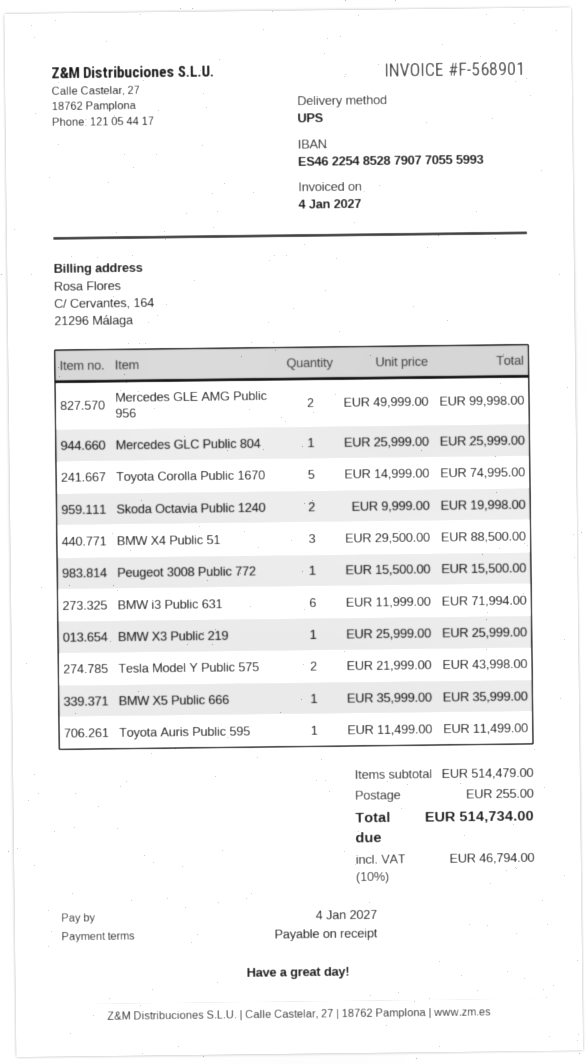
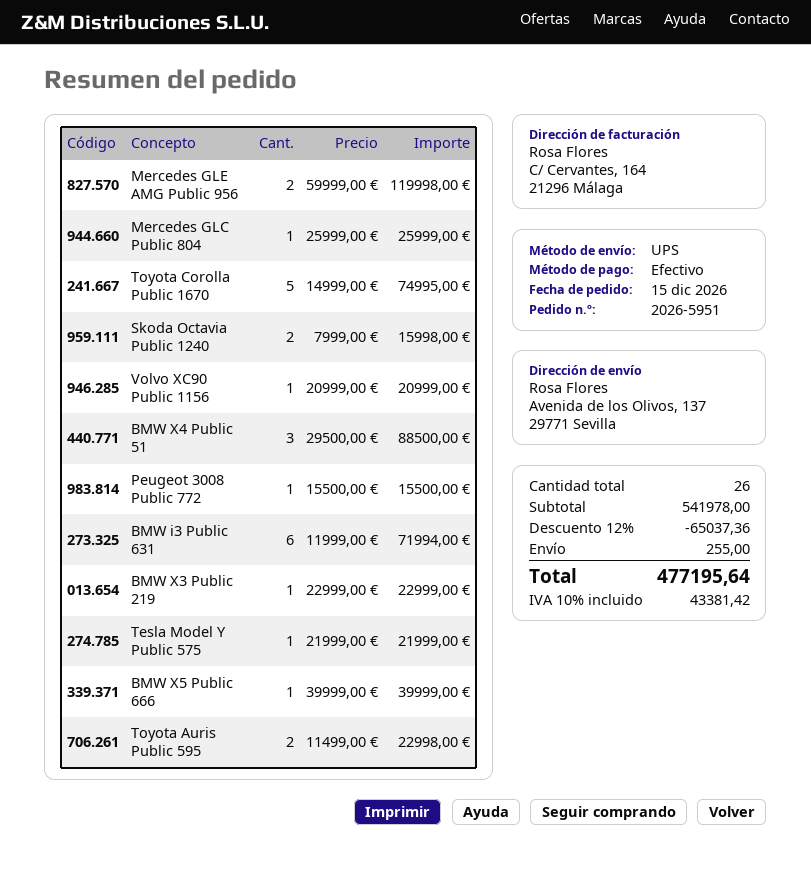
Mercedes GLE AMG Public 956: 2 x 49999.00 = 99998.00 -> 2 x 59999.00 = 119998.00
Skoda Octavia Public 1240: 2 x 9999.00 = 19998.00 -> 2 x 7999.00 = 15998.00
BMW X3 Public 219: 1 x 25999.00 = 25999.00 -> 1 x 22999.00 = 22999.00
Tesla Model Y Public 575: 2 x 21999.00 = 43998.00 -> 1 x 21999.00 = 21999.00
BMW X5 Public 666: 1 x 35999.00 = 35999.00 -> 1 x 39999.00 = 39999.00
Toyota Auris Public 595: 1 x 11499.00 = 11499.00 -> 2 x 11499.00 = 22998.00
Volvo XC90 Public 1156: none -> 1 x 20999.00 = 20999.00
subtotal: 514479.00 -> 541978.00
discount: none -> 12% = 65037.36
tax: 10% = 46794.00 -> 10% = 43381.42
total: 514734.00 -> 477195.64

